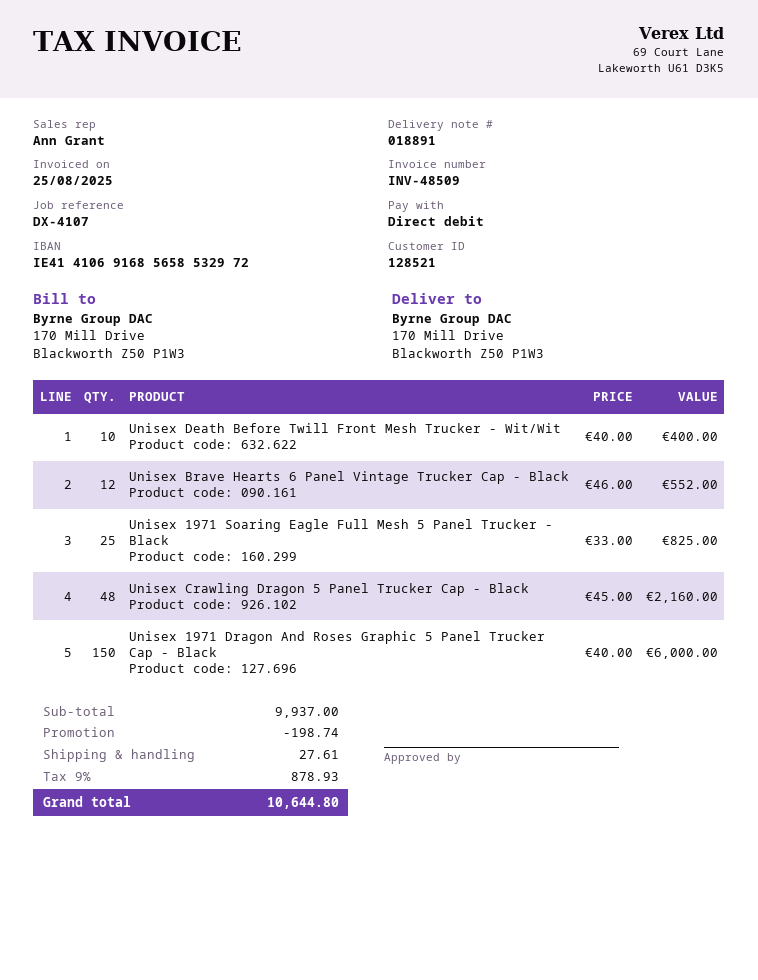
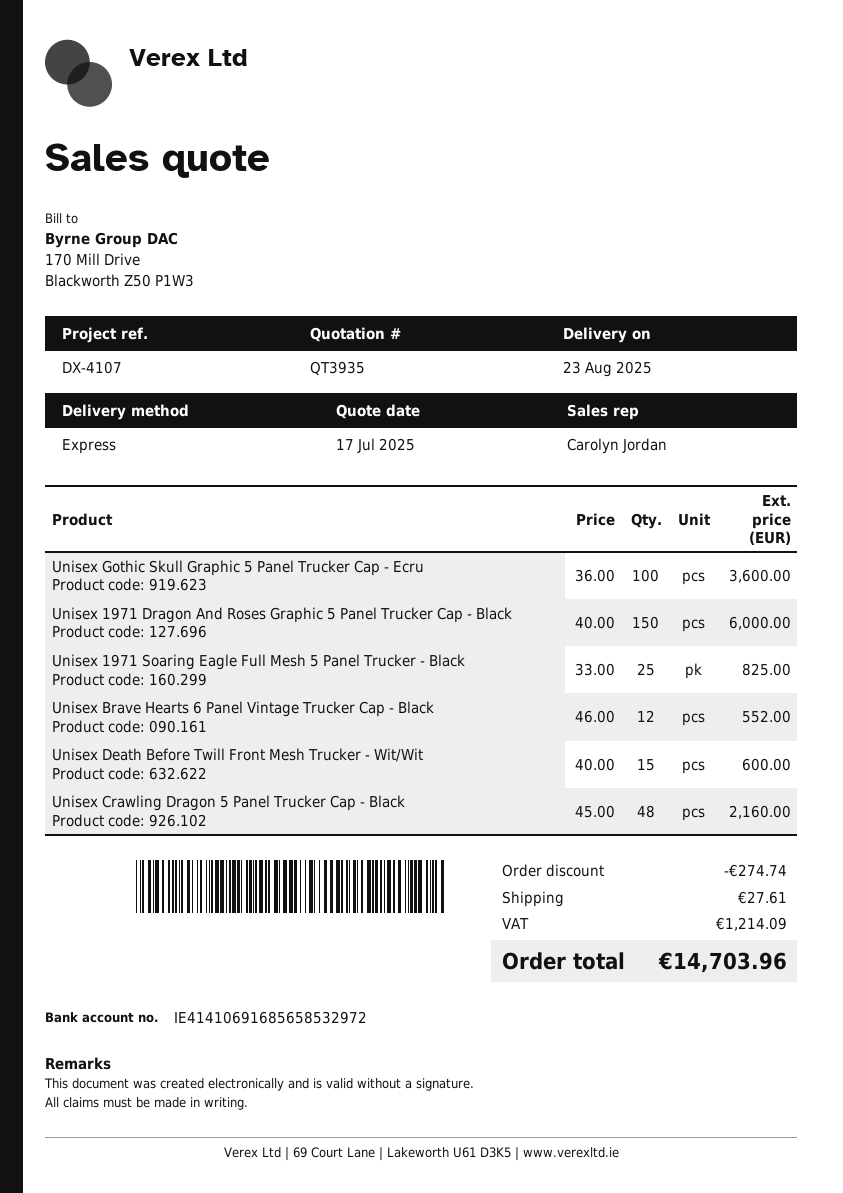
sales rep: Ann Grant -> Carolyn Jordan
Unisex Death Before Twill Front Mesh Trucker - Wit/Wit: 10 x 40.00 = 400.00 -> 15 x 40.00 = 600.00
Unisex Gothic Skull Graphic 5 Panel Trucker Cap - Ecru: none -> 100 x 36.00 = 3600.00
discount: 198.74 -> 274.74
tax: 878.93 -> 1214.09
total: 10644.80 -> 14703.96

